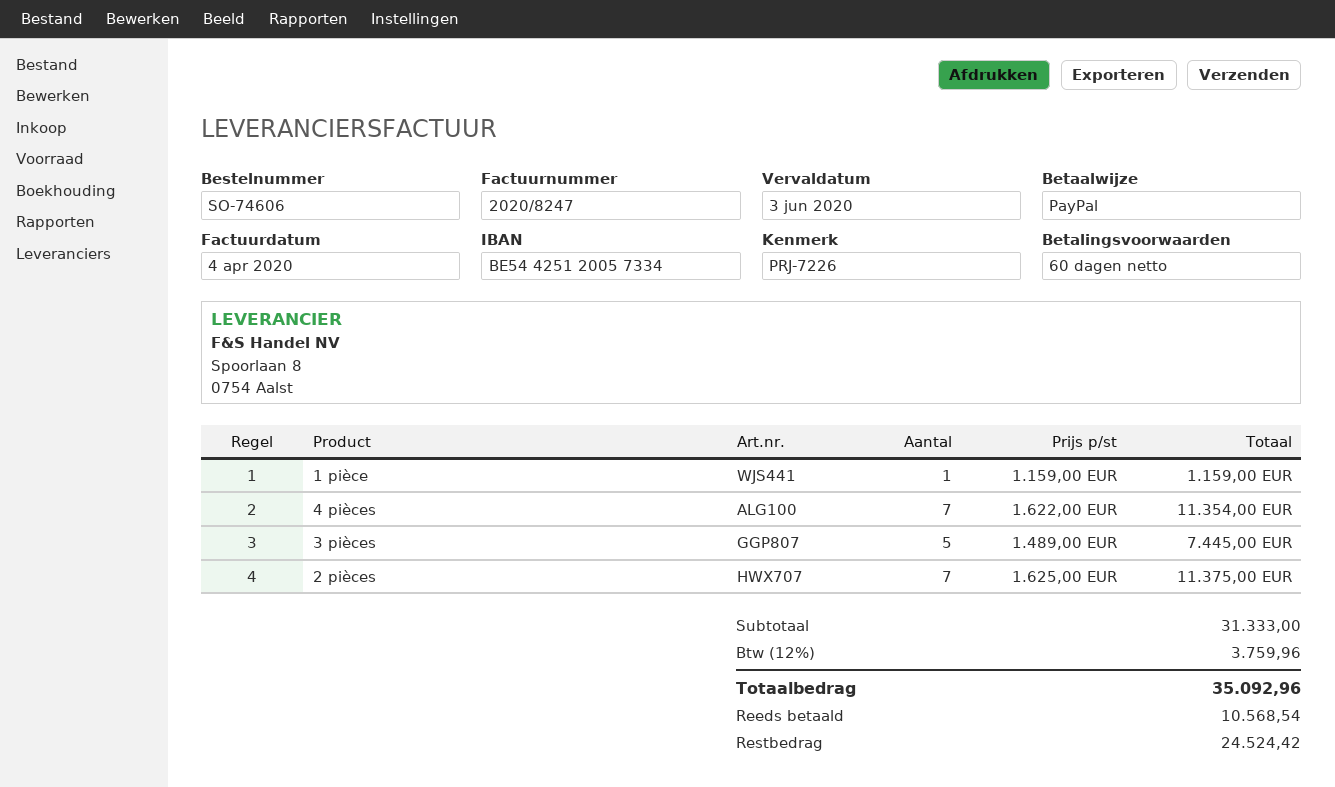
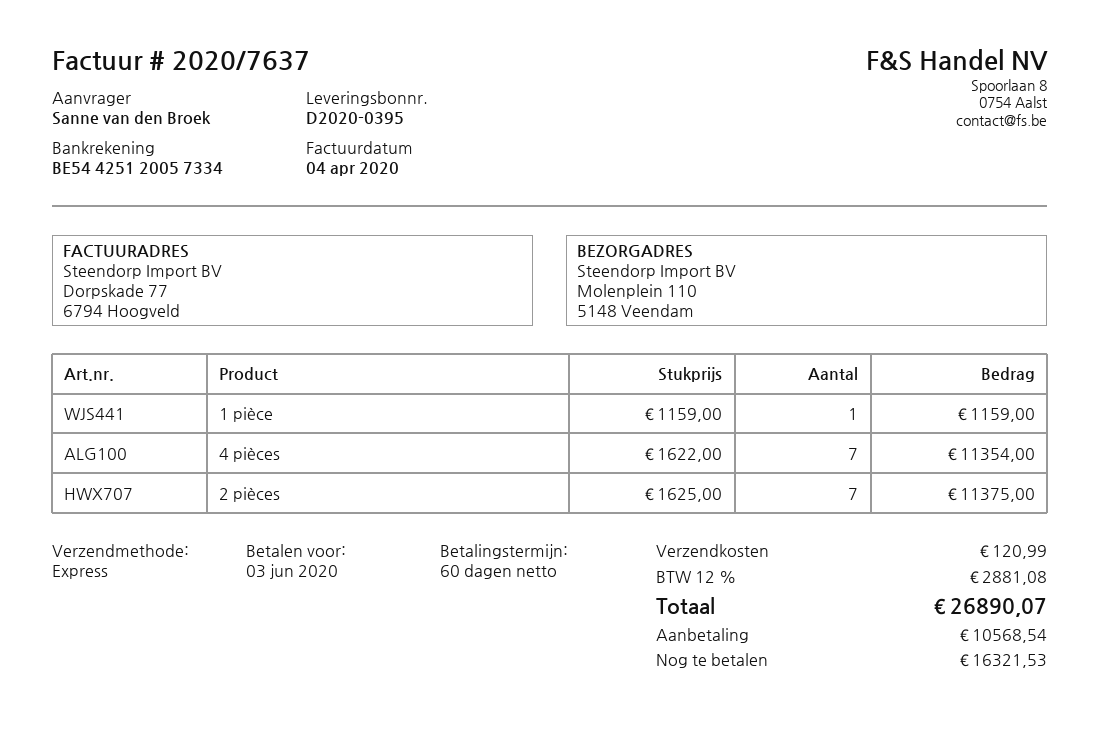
invoice number: 2020/8247 -> 2020/7637
3 pièces: 5 x 1489.00 = 7445.00 -> none
shipping: none -> 120.99
tax: 12% = 3759.96 -> 12% = 2881.08
total: 35092.96 -> 26890.07
balance: 24524.42 -> 16321.53

